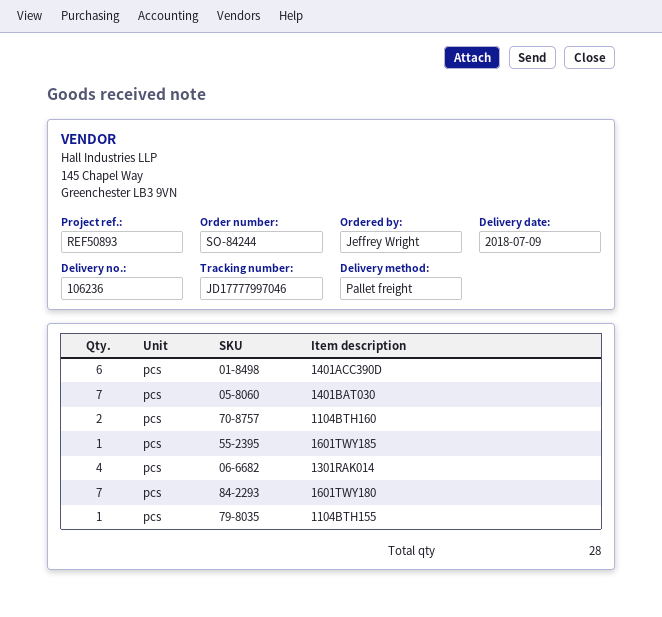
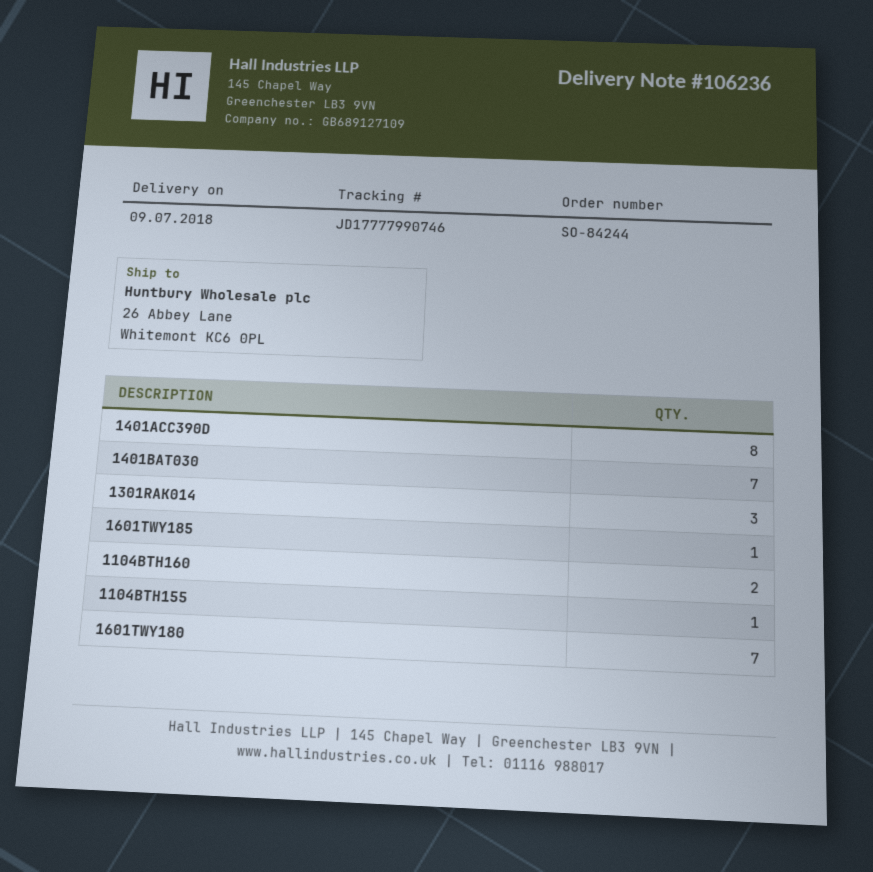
tracking number: JD17777997046 -> JD17777990746
1401ACC390D: 6 -> 8
1301RAK014: 4 -> 3

